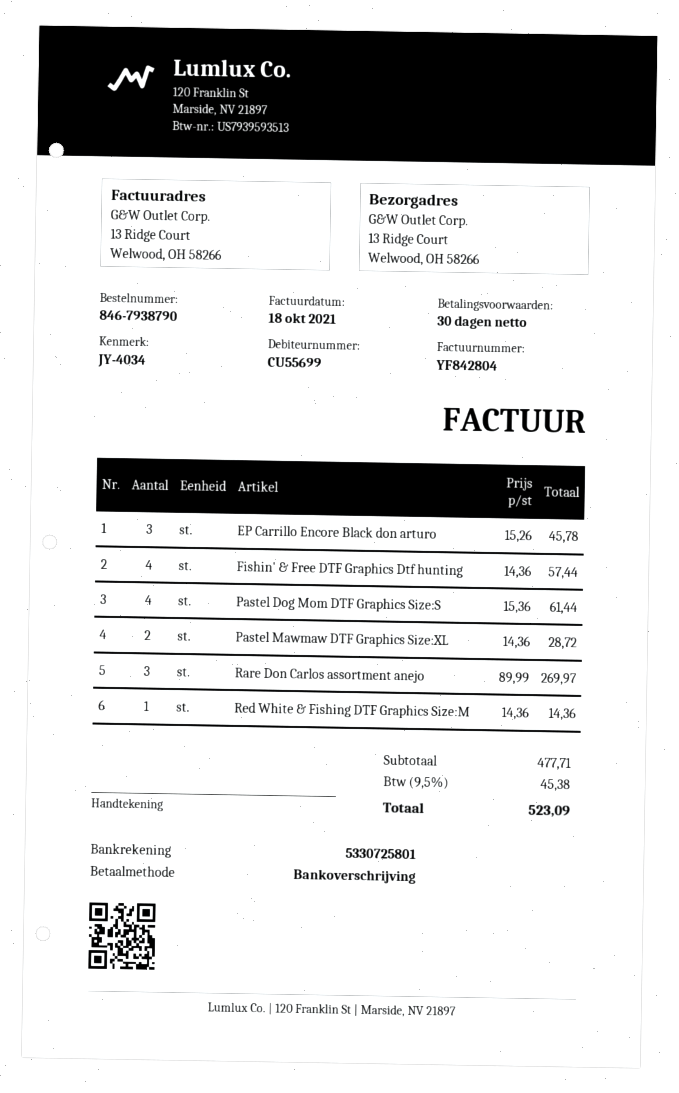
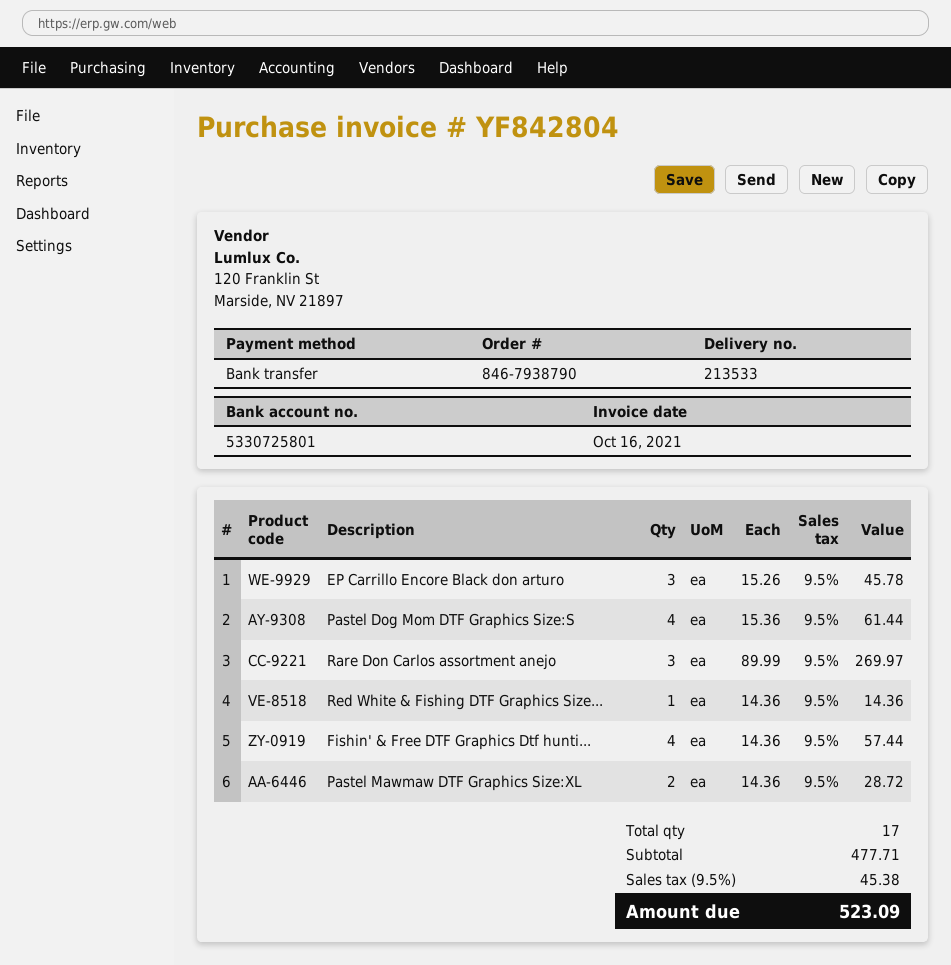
invoice date: 2021-10-18 -> 2021-10-16

